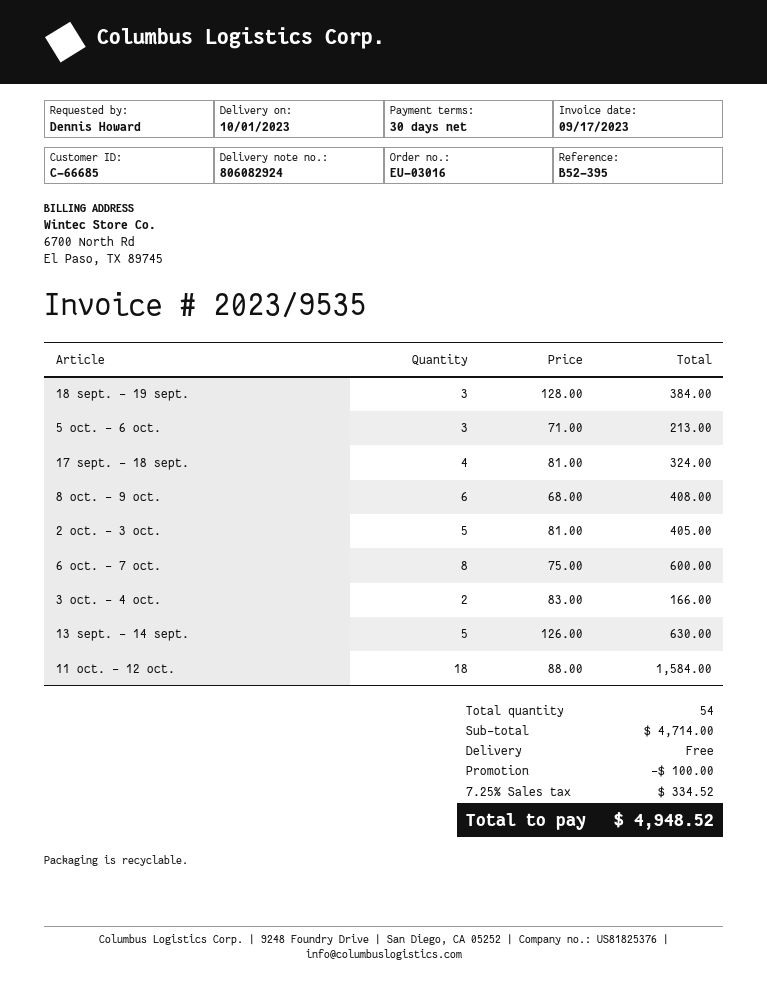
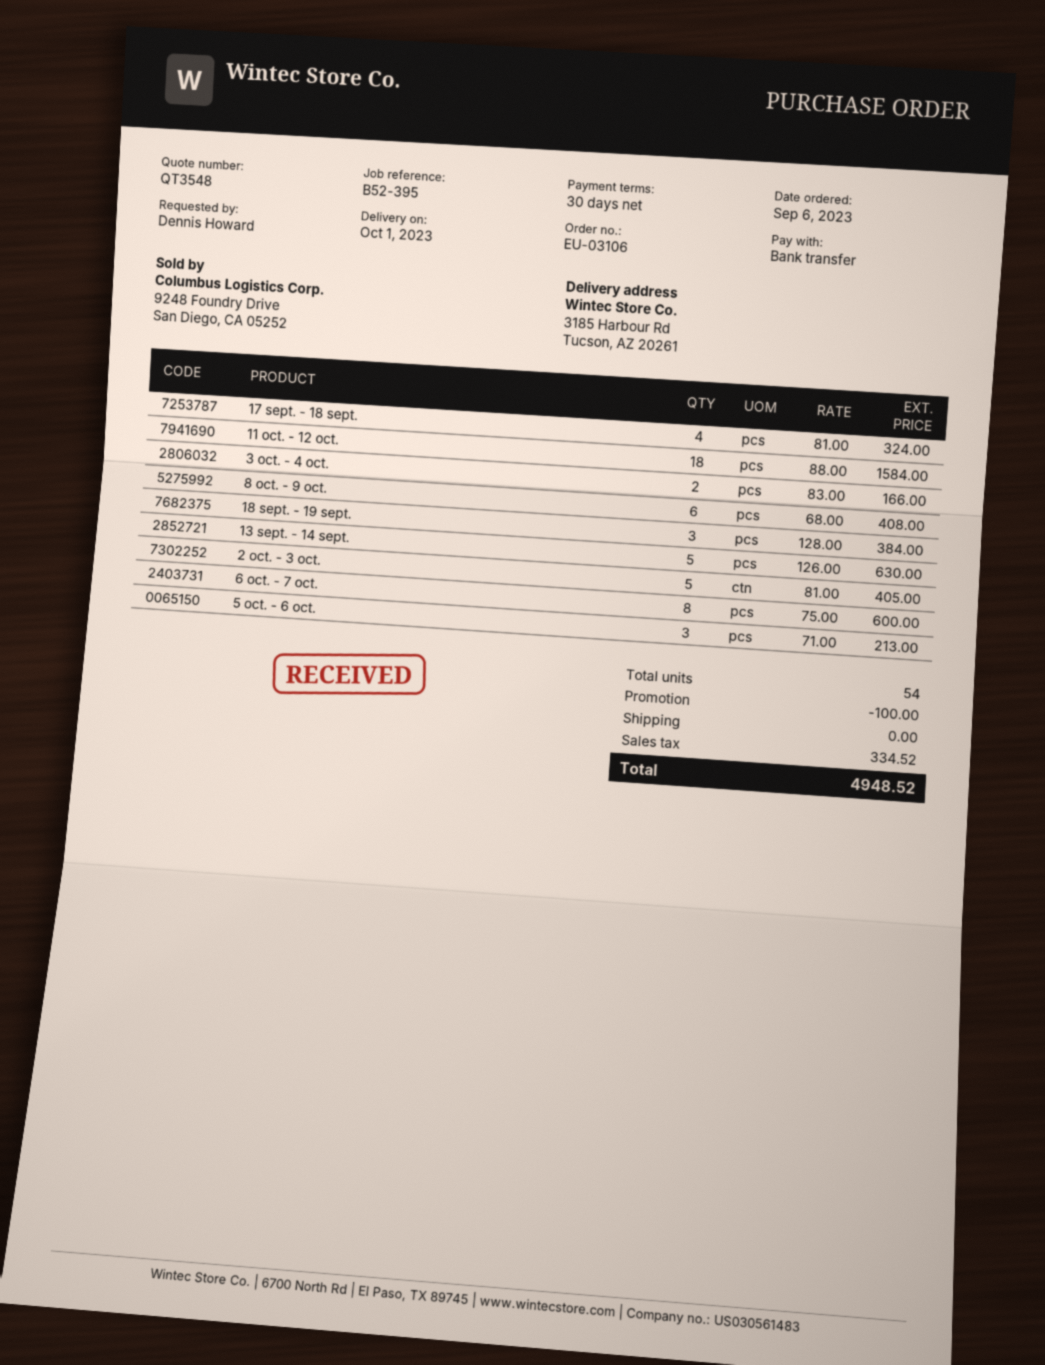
order number: EU-03016 -> EU-03106

